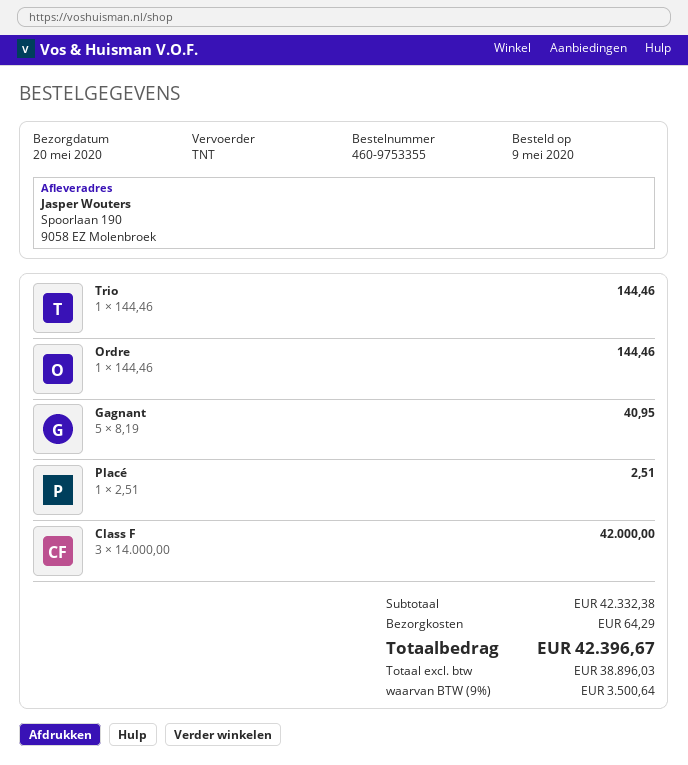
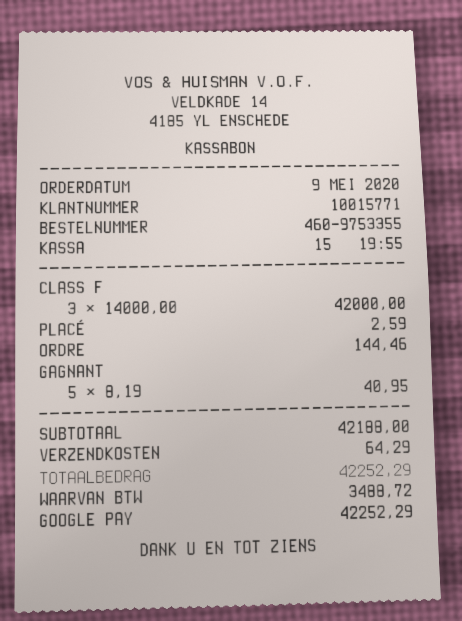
Trio: 1 x 144.46 = 144.46 -> none
Placé: 1 x 2.51 = 2.51 -> 1 x 2.59 = 2.59
subtotal: 42332.38 -> 42188.00
tax: 3500.64 -> 3488.72
total: 42396.67 -> 42252.29

